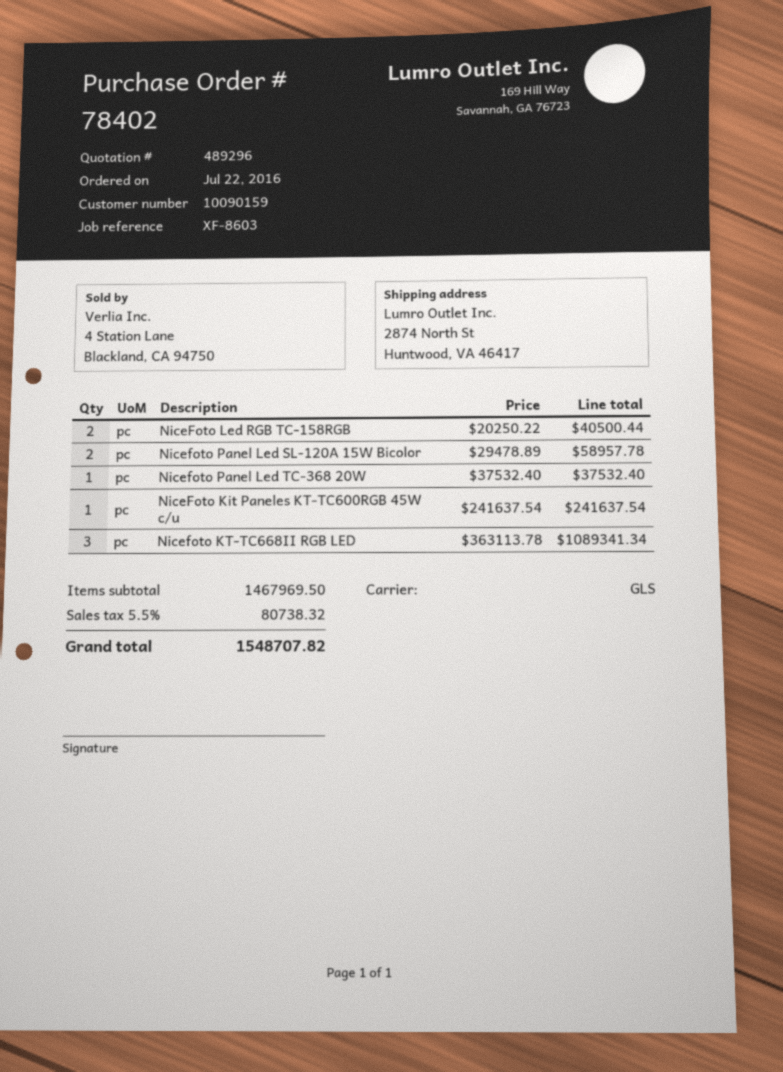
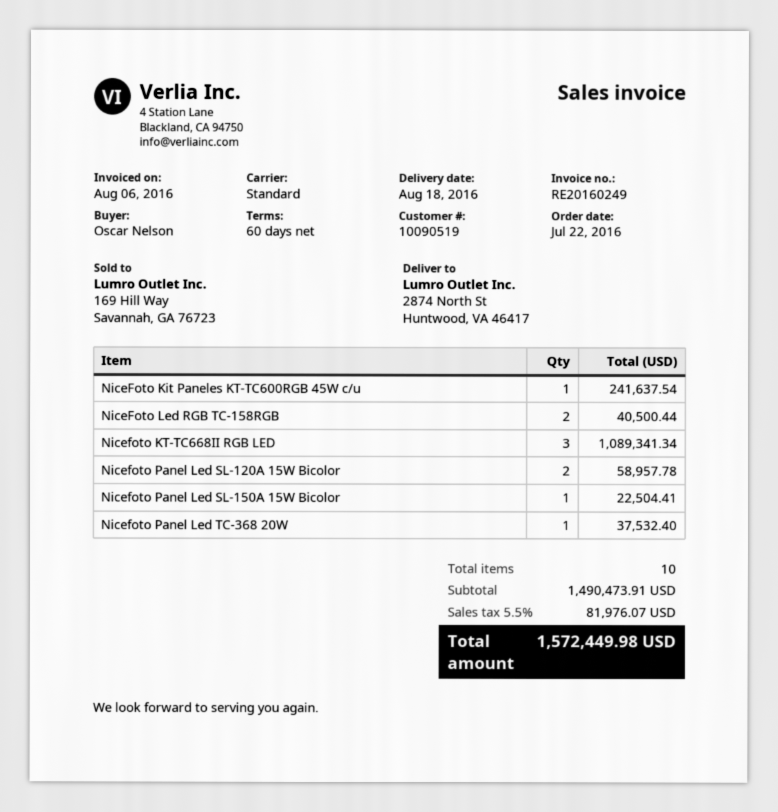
customer number: 10090159 -> 10090519
shipping method: GLS -> standard
Nicefoto Panel Led SL-150A 15W Bicolor: none -> 1 for 22504.41
subtotal: 1467969.50 -> 1490473.91
tax: 5.5% = 80738.32 -> 5.5% = 81976.07
total: 1548707.82 -> 1572449.98

